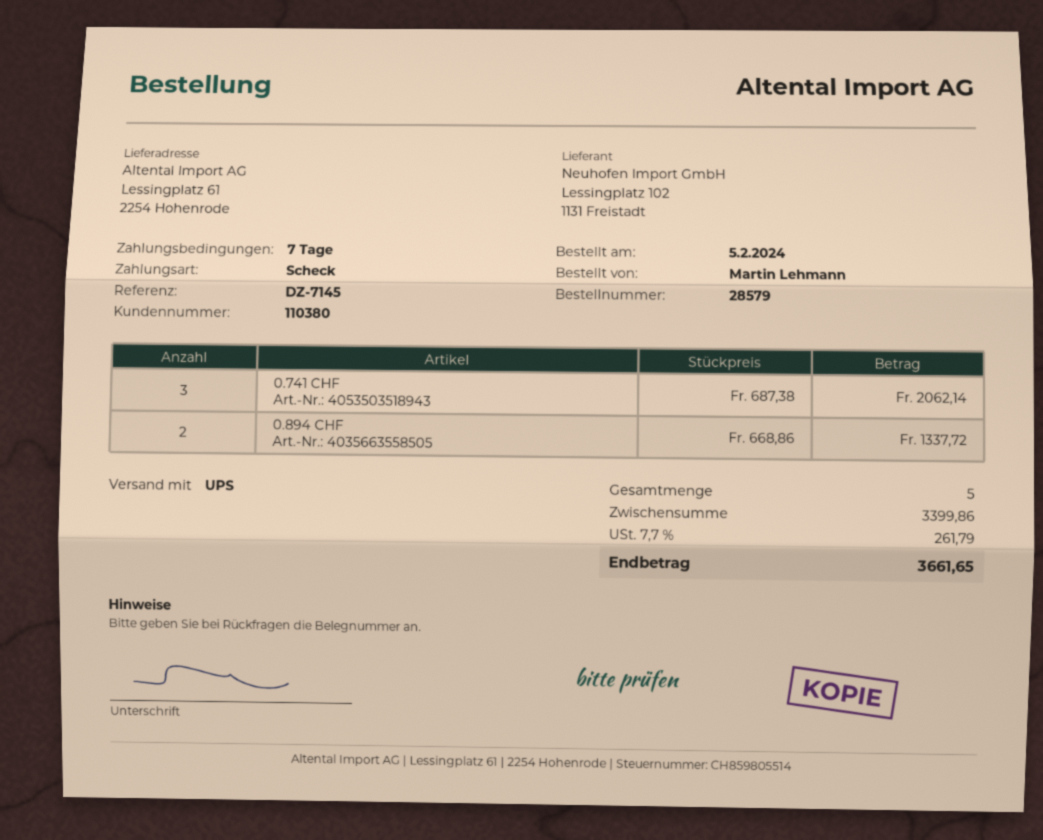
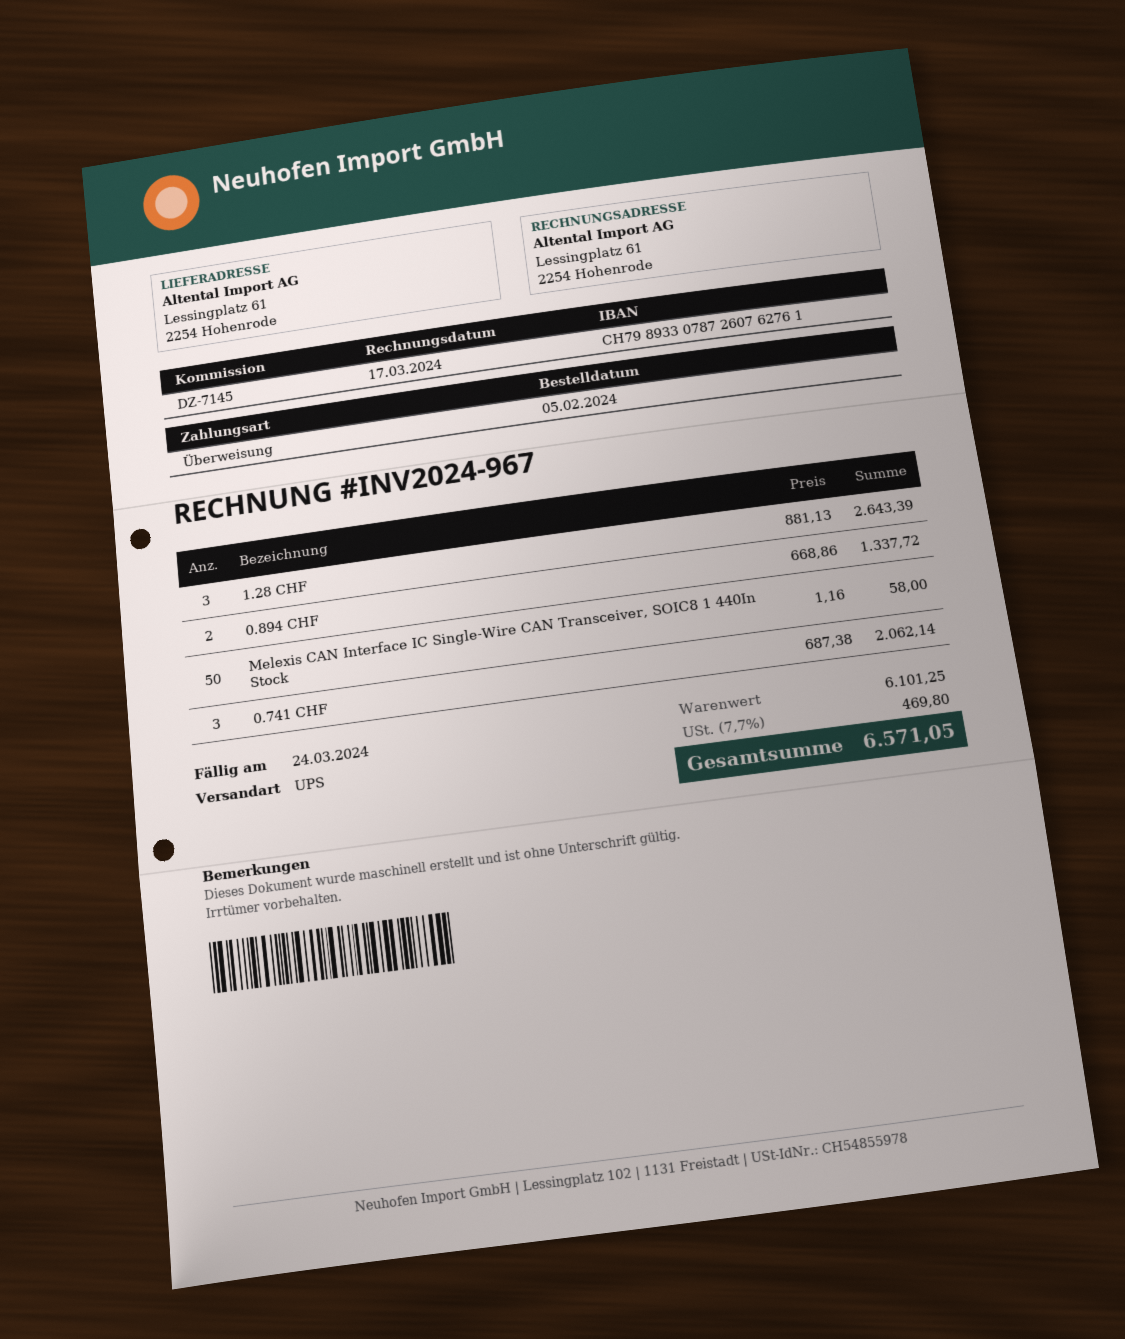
payment method: cheque -> bank transfer
1.28 CHF: none -> 3 x 881.13 = 2643.39
Melexis CAN Interface IC Single-Wire CAN Transceiver, SOIC8 1 440In Stock: none -> 50 x 1.16 = 58.00
subtotal: 3399.86 -> 6101.25
tax: 7.7% = 261.79 -> 7.7% = 469.80
total: 3661.65 -> 6571.05

